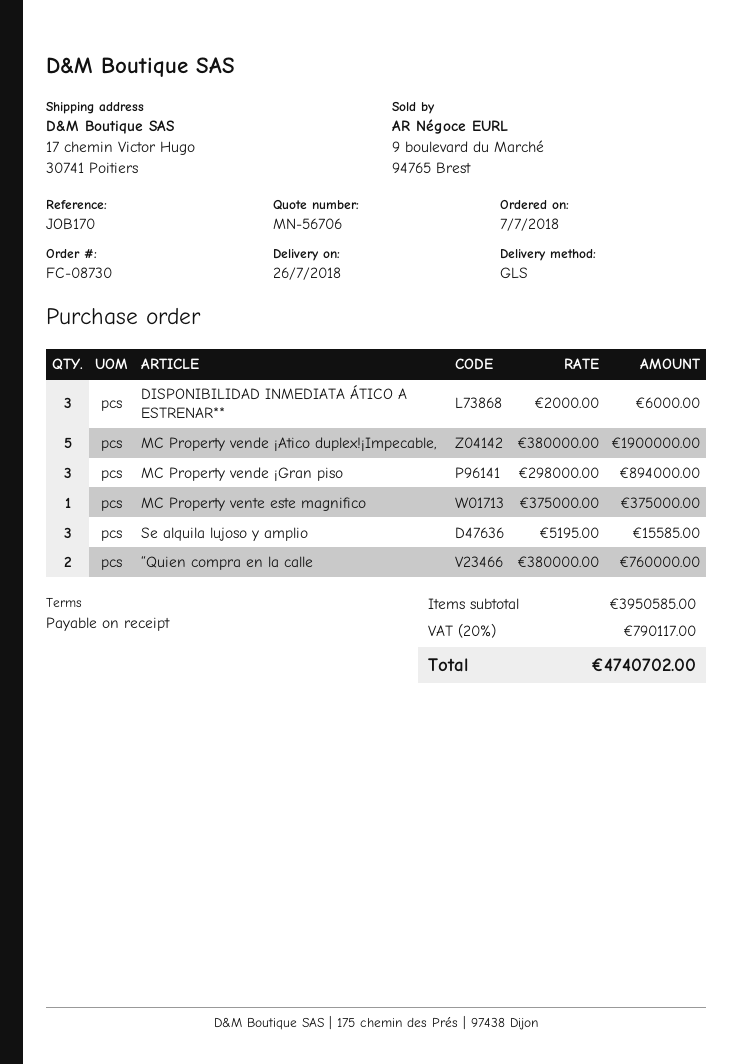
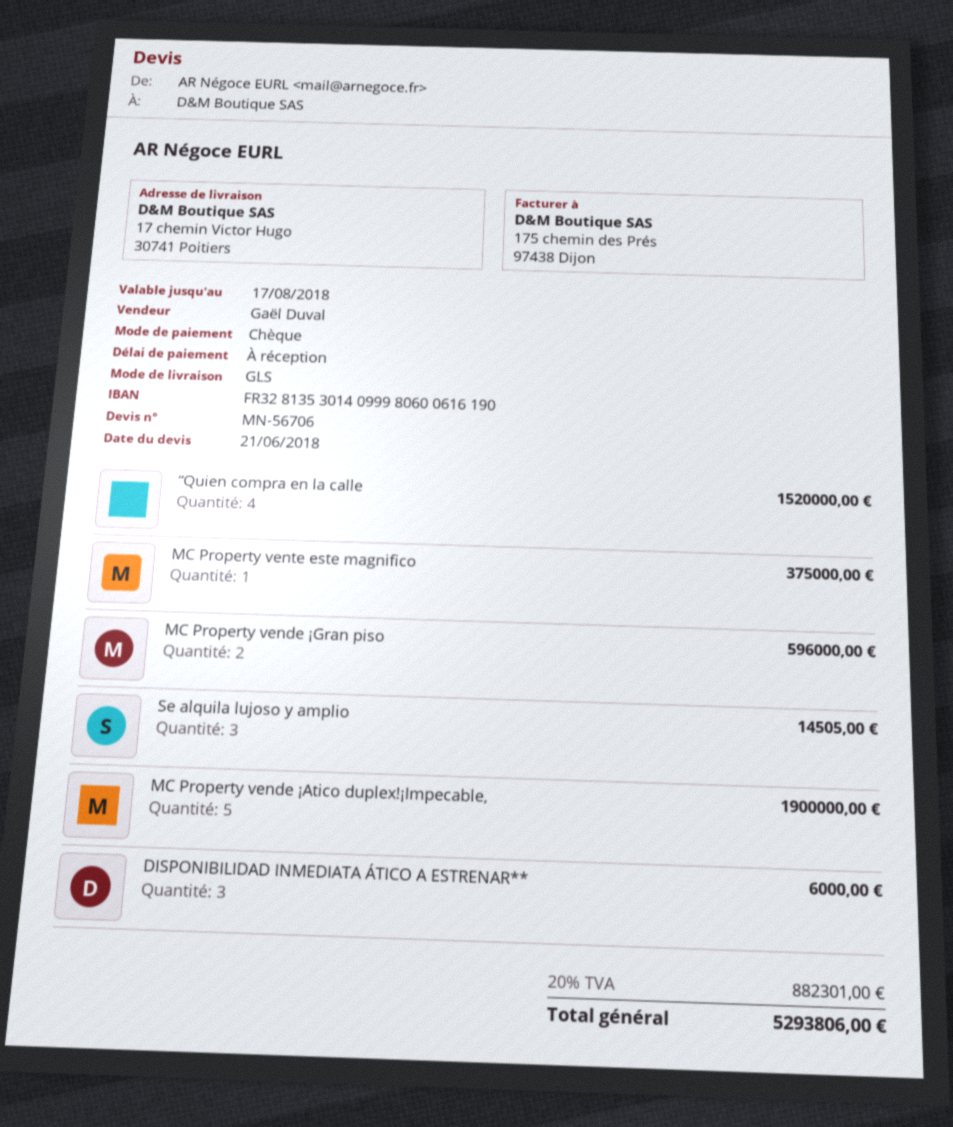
MC Property vende ¡Gran piso: 3 for 894000.00 -> 2 for 596000.00
Se alquila lujoso y amplio: 3 for 15585.00 -> 3 for 14505.00
“Quien compra en la calle: 2 for 760000.00 -> 4 for 1520000.00
tax: 20% = 790117.00 -> 20% = 882301.00
total: 4740702.00 -> 5293806.00

